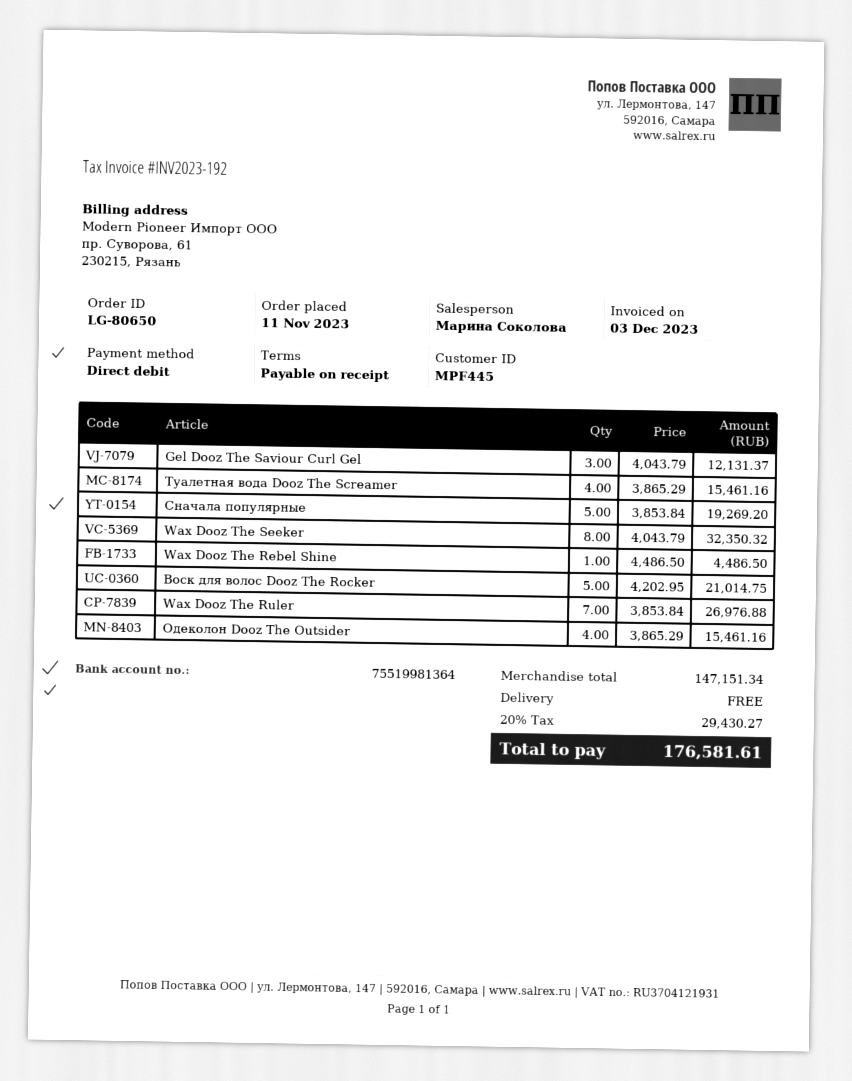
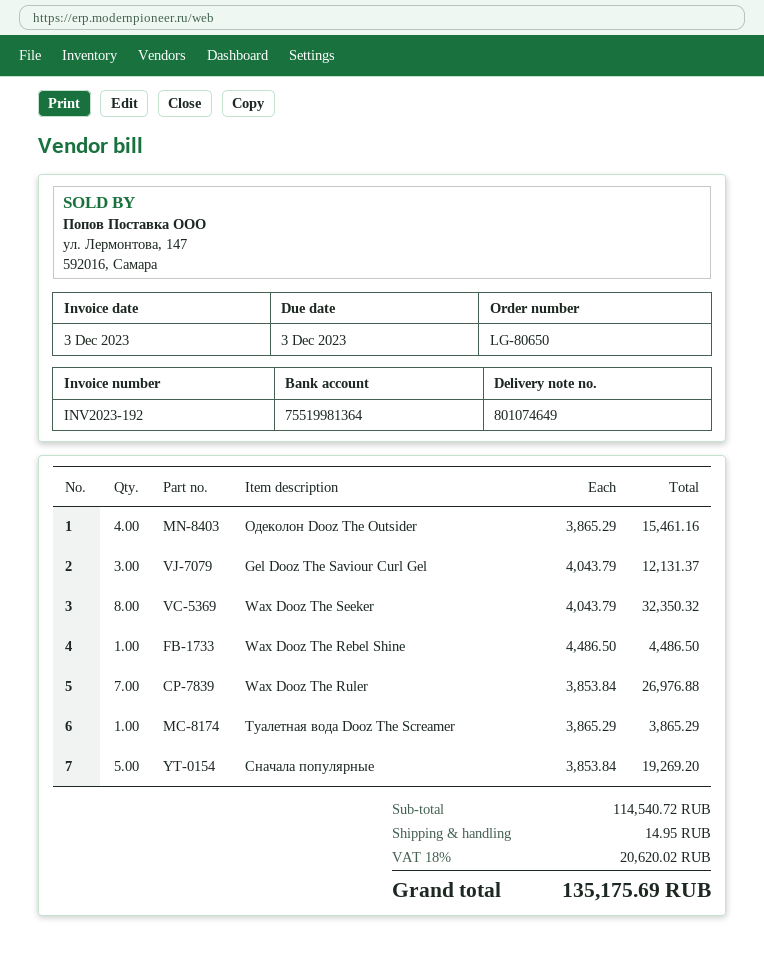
Туалетная вода Dooz The Screamer: 4 x 3865.29 = 15461.16 -> 1 x 3865.29 = 3865.29
Воск для волос Dooz The Rocker: 5 x 4202.95 = 21014.75 -> none
subtotal: 147151.34 -> 114540.72
shipping: 0.00 -> 14.95
tax: 20% = 29430.27 -> 18% = 20620.02
total: 176581.61 -> 135175.69

